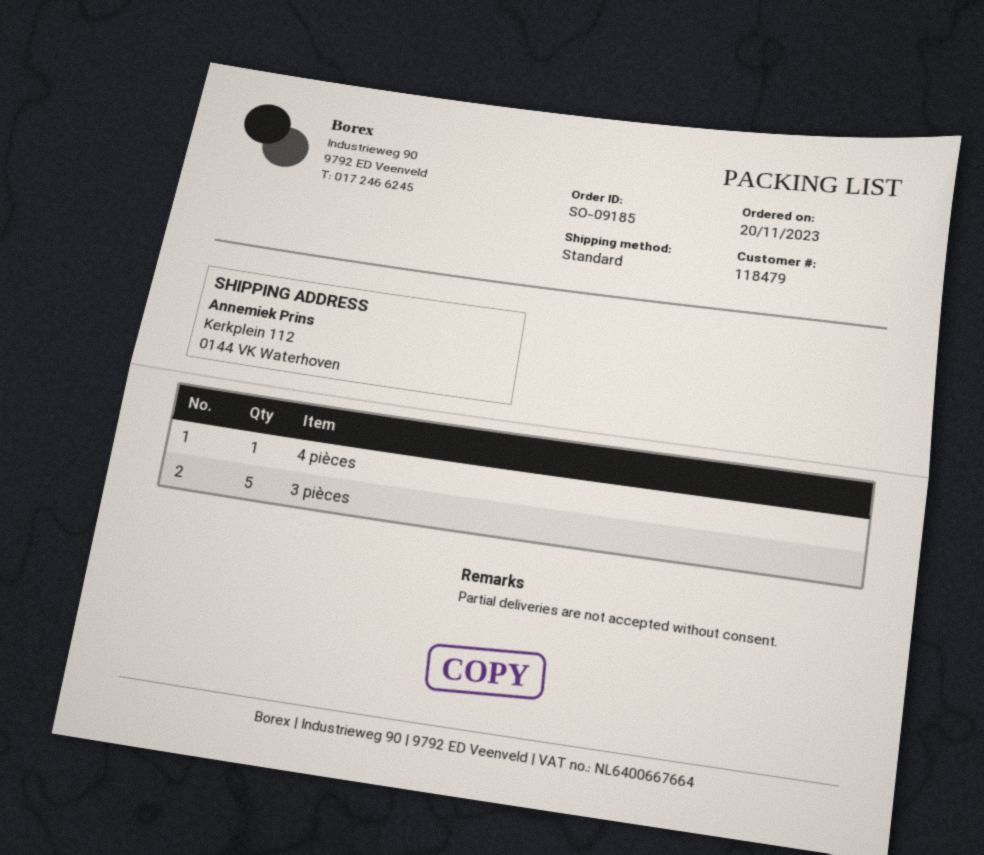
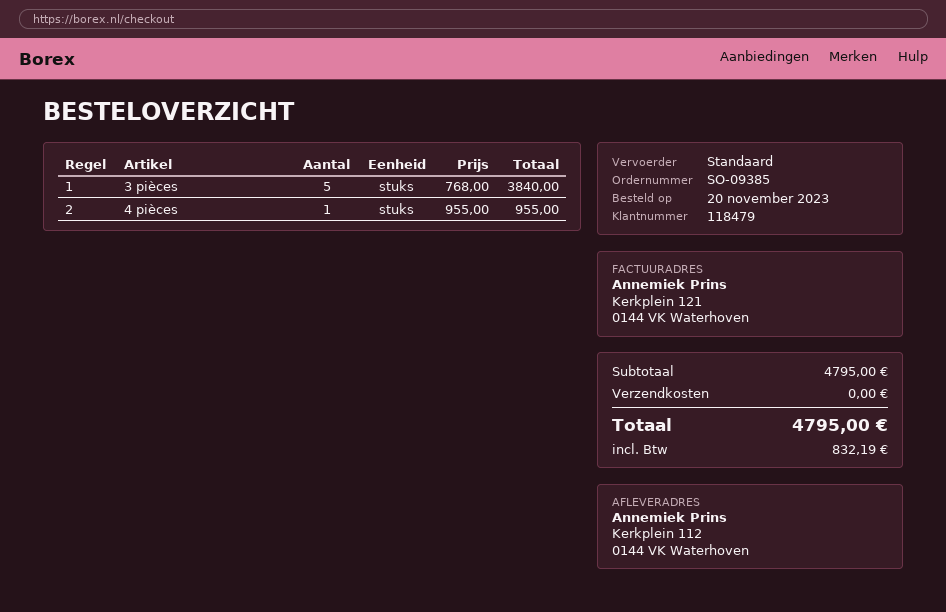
order number: SO-09185 -> SO-09385

